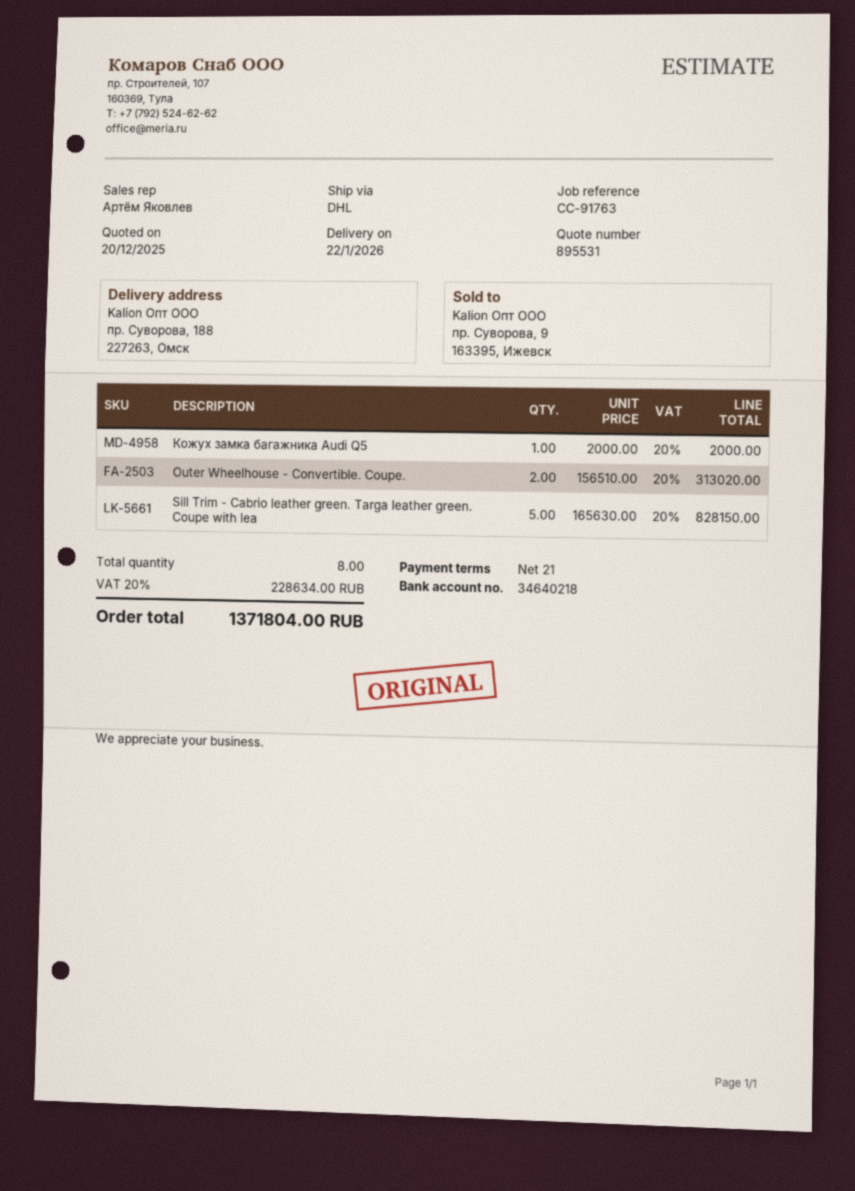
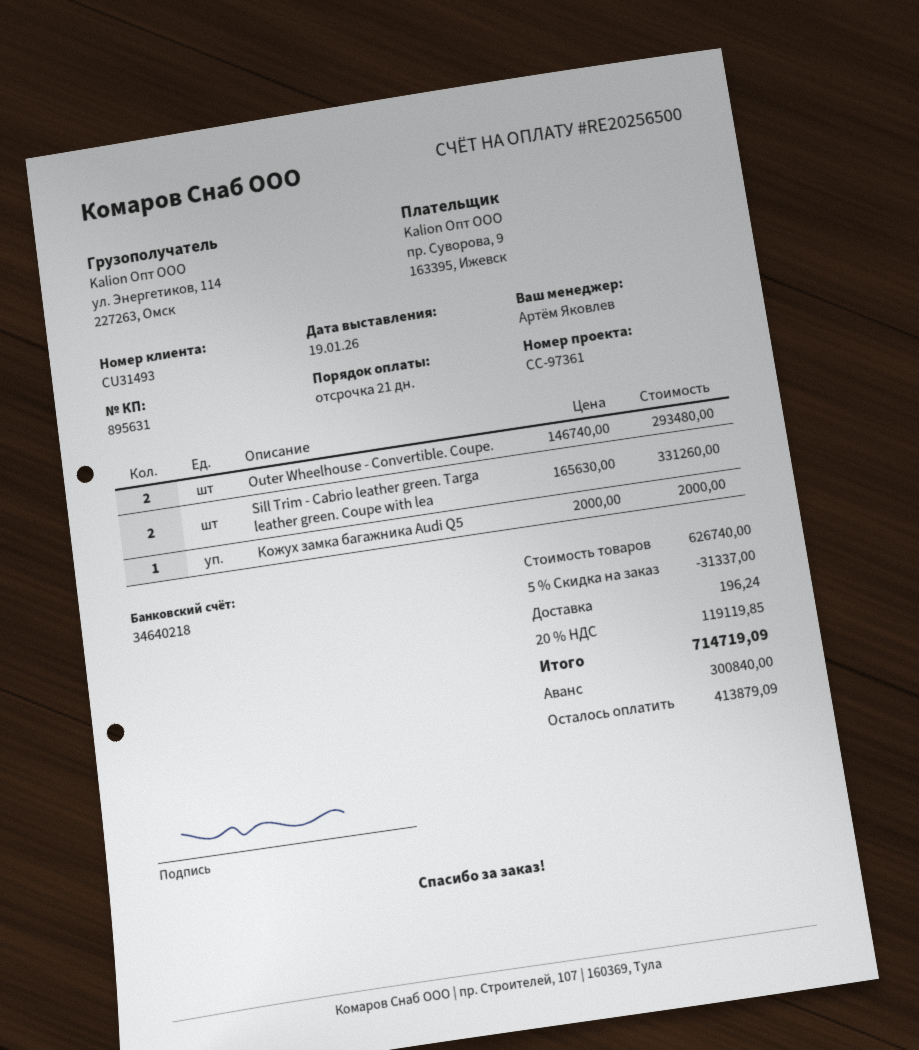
quote number: 895531 -> 895631
reference: CC-91763 -> CC-97361
ship to: пр. Суворова, 188, 227263, Омск -> ул. Энергетиков, 114, 227263, Омск
Outer Wheelhouse - Convertible. Coupe.: 2 x 156510.00 = 313020.00 -> 2 x 146740.00 = 293480.00
Sill Trim - Cabrio leather green. Targa leather green. Coupe with lea: 5 x 165630.00 = 828150.00 -> 2 x 165630.00 = 331260.00
discount: none -> 5% = 31337.00
shipping: none -> 196.24
tax: 20% = 228634.00 -> 20% = 119119.85
total: 1371804.00 -> 714719.09

